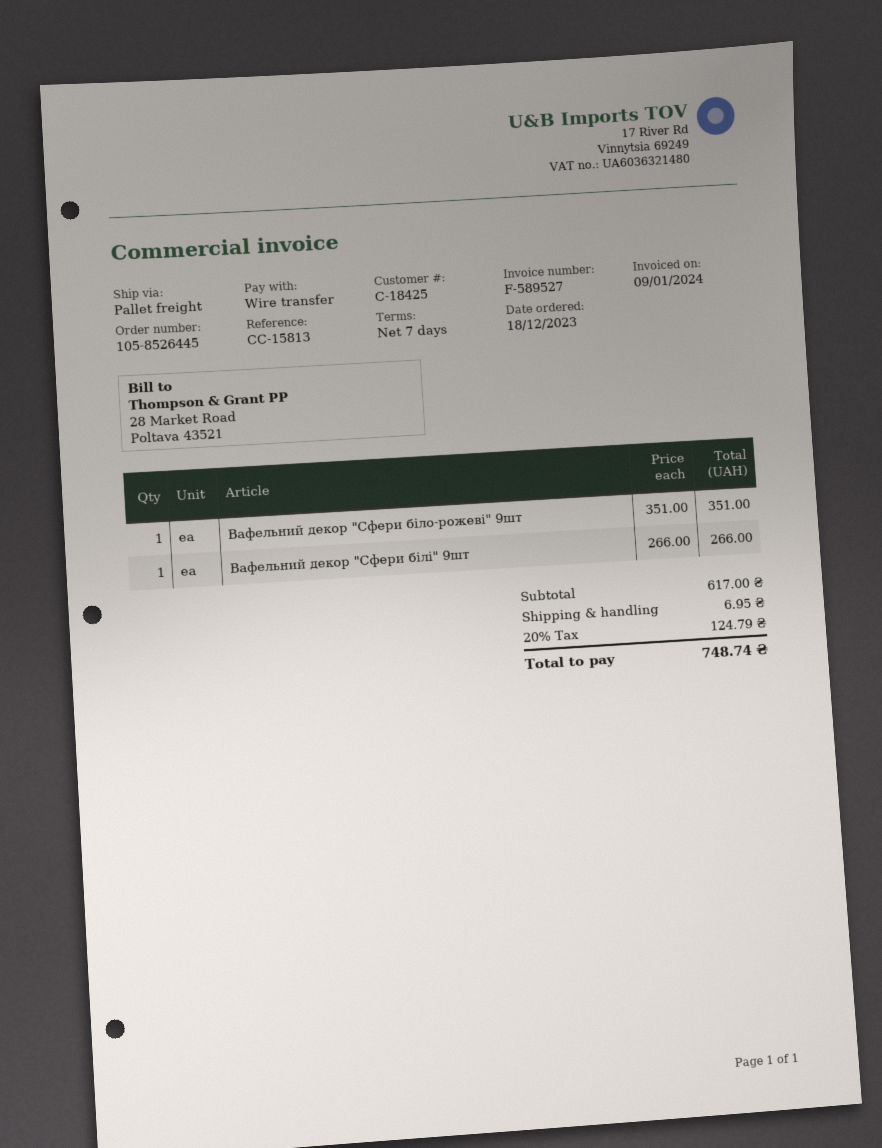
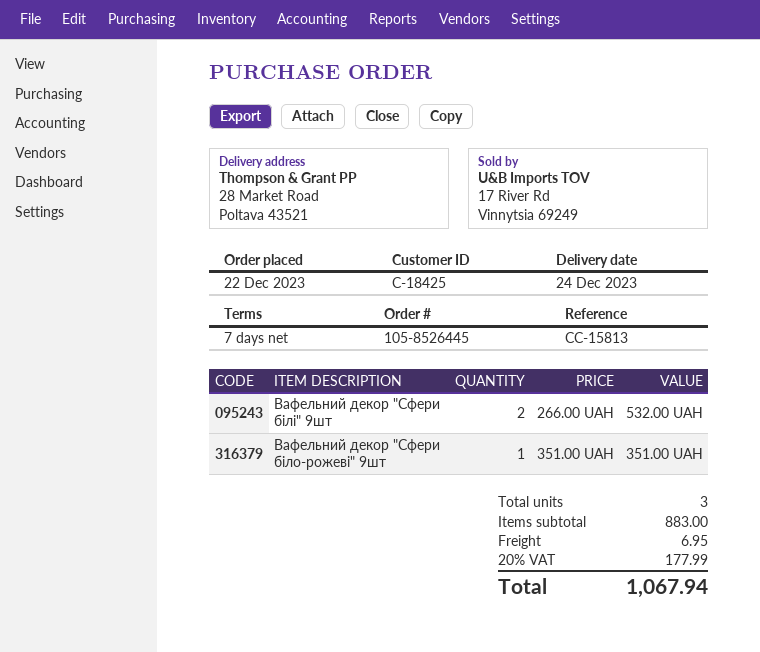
order date: 2023-12-18 -> 2023-12-22
Вафельний декор "Сфери білі" 9шт: 1 x 266.00 = 266.00 -> 2 x 266.00 = 532.00
subtotal: 617.00 -> 883.00
tax: 20% = 124.79 -> 20% = 177.99
total: 748.74 -> 1067.94

